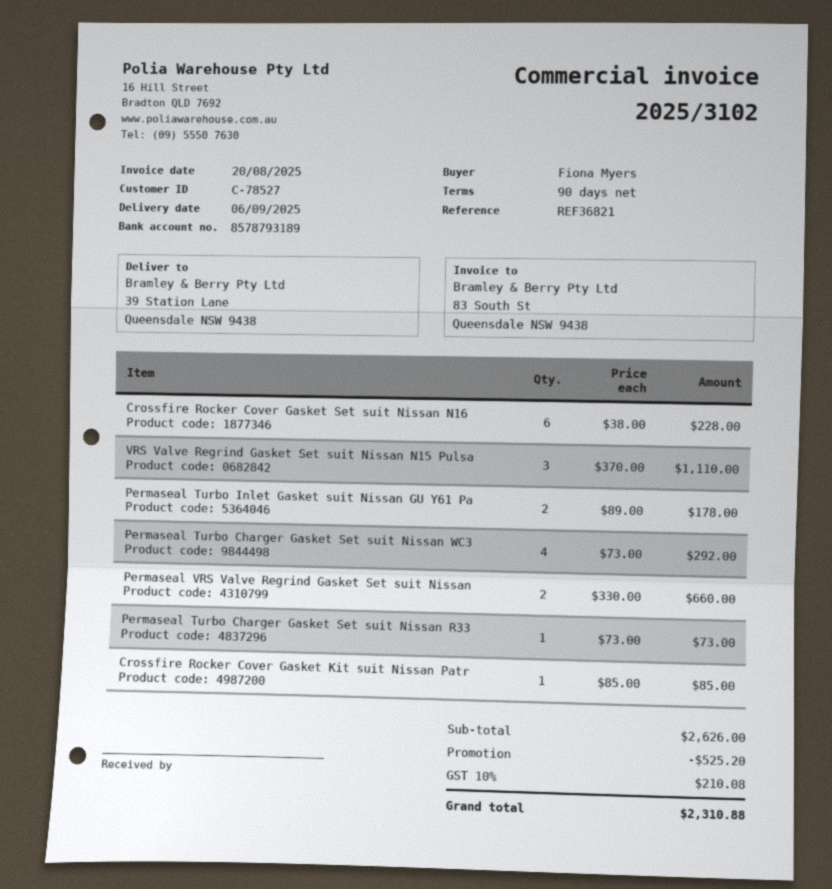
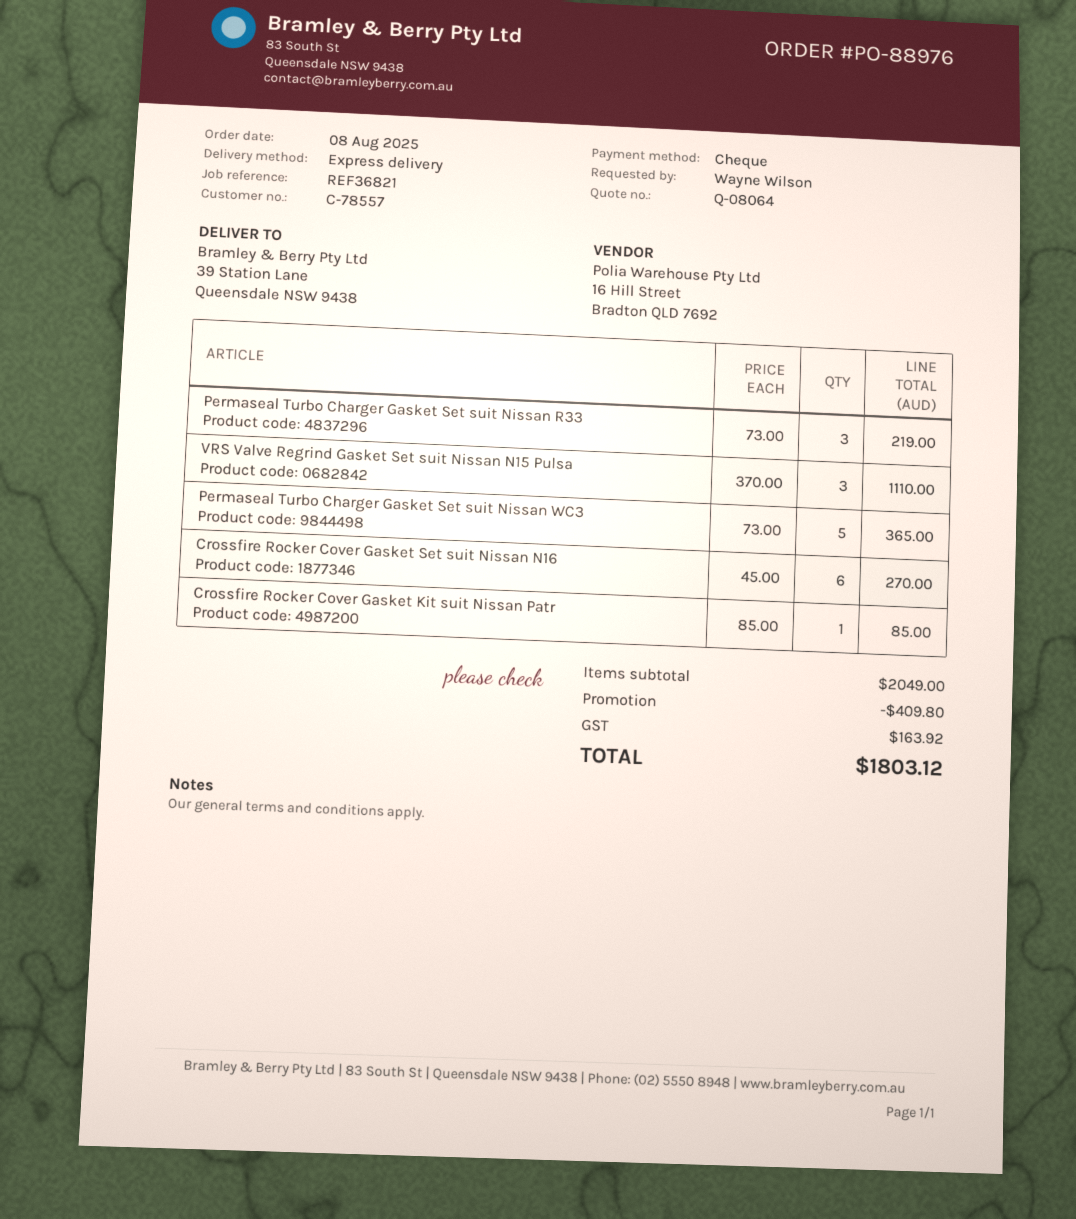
customer number: C-78527 -> C-78557
ordered by: Fiona Myers -> Wayne Wilson
Crossfire Rocker Cover Gasket Set suit Nissan N16: 6 x 38.00 = 228.00 -> 6 x 45.00 = 270.00
Permaseal Turbo Inlet Gasket suit Nissan GU Y61 Pa: 2 x 89.00 = 178.00 -> none
Permaseal Turbo Charger Gasket Set suit Nissan WC3: 4 x 73.00 = 292.00 -> 5 x 73.00 = 365.00
Permaseal VRS Valve Regrind Gasket Set suit Nissan: 2 x 330.00 = 660.00 -> none
Permaseal Turbo Charger Gasket Set suit Nissan R33: 1 x 73.00 = 73.00 -> 3 x 73.00 = 219.00
subtotal: 2626.00 -> 2049.00
discount: 525.20 -> 409.80
tax: 210.08 -> 163.92
total: 2310.88 -> 1803.12

